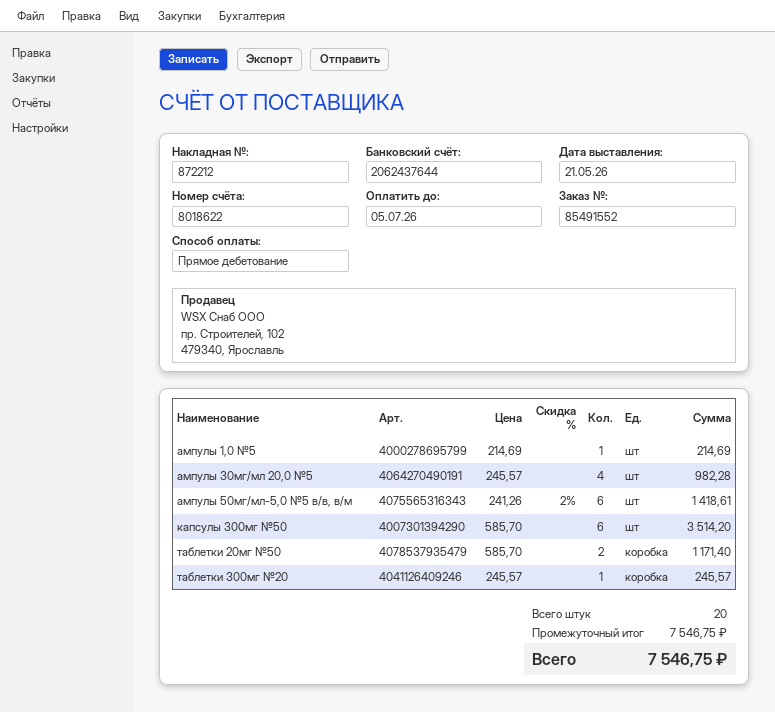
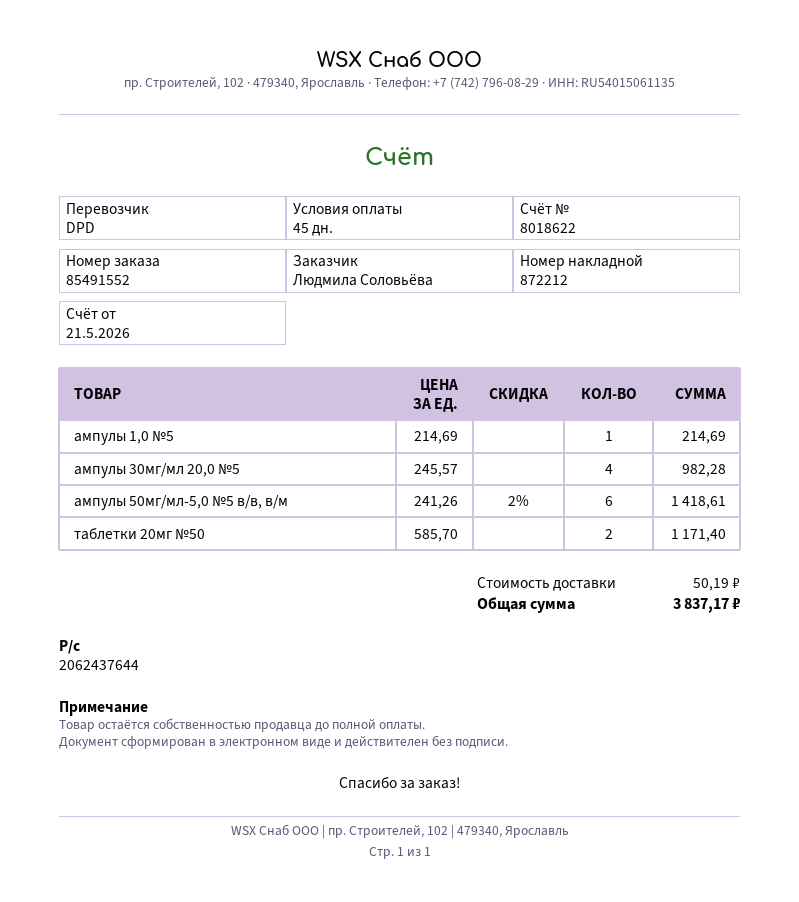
капсулы 300мг №50: 6 x 585.70 = 3514.20 -> none
таблетки 300мг №20: 1 x 245.57 = 245.57 -> none
shipping: none -> 50.19
total: 7546.75 -> 3837.17

